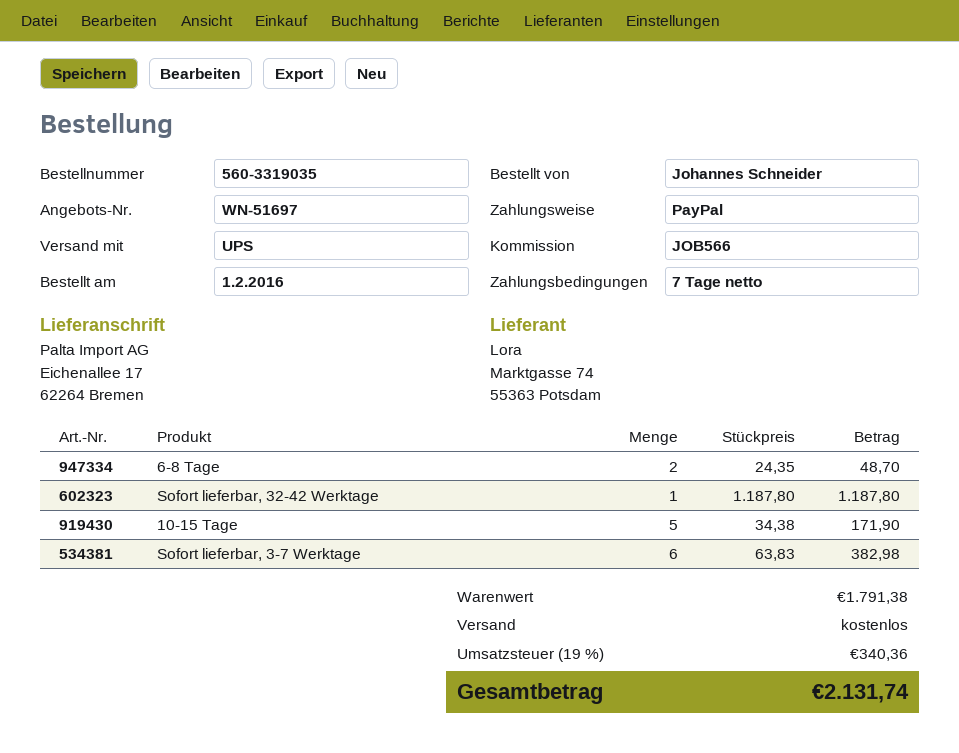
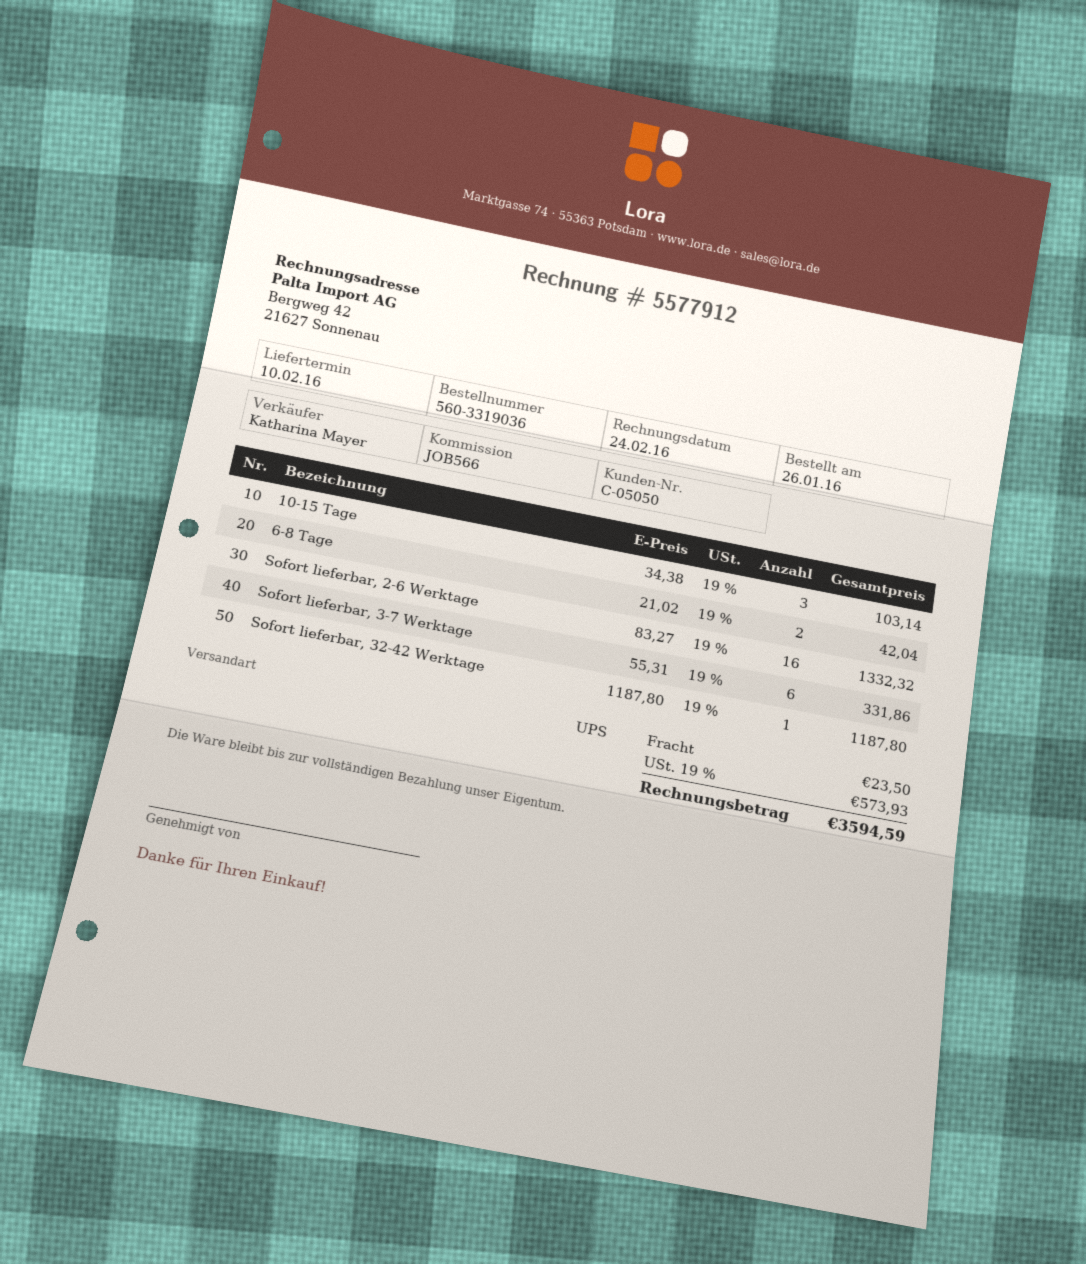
order number: 560-3319035 -> 560-3319036
order date: 2016-02-01 -> 2016-01-26
6-8 Tage: 2 x 24.35 = 48.70 -> 2 x 21.02 = 42.04
10-15 Tage: 5 x 34.38 = 171.90 -> 3 x 34.38 = 103.14
Sofort lieferbar, 3-7 Werktage: 6 x 63.83 = 382.98 -> 6 x 55.31 = 331.86
Sofort lieferbar, 2-6 Werktage: none -> 16 x 83.27 = 1332.32
shipping: 0.00 -> 23.50
tax: 19% = 340.36 -> 19% = 573.93
total: 2131.74 -> 3594.59

